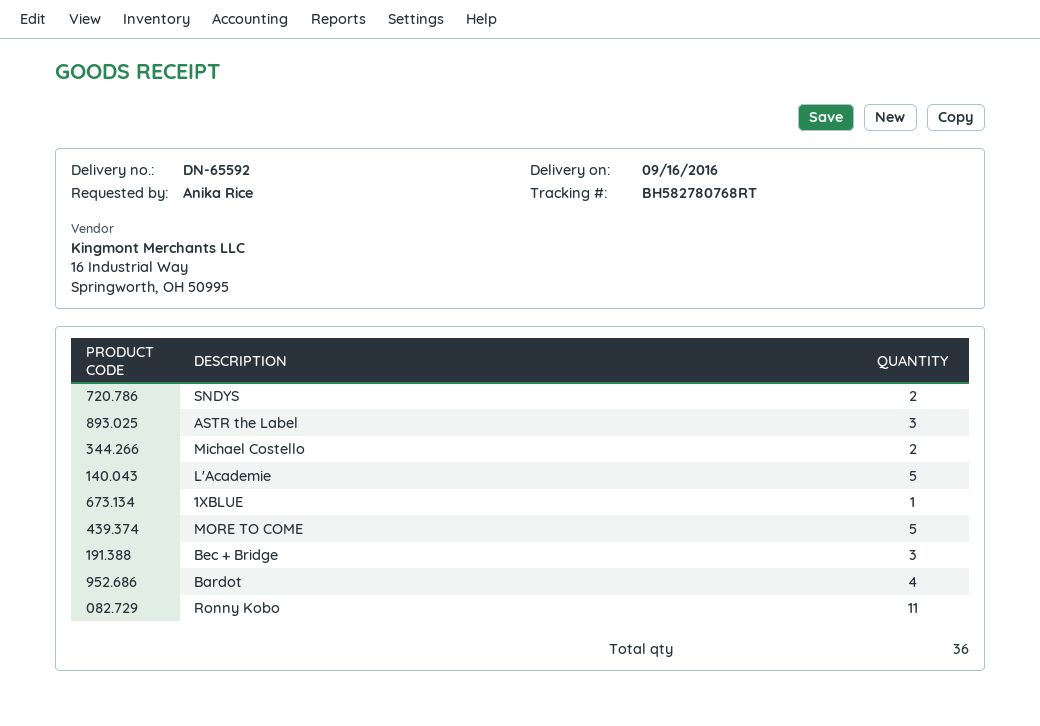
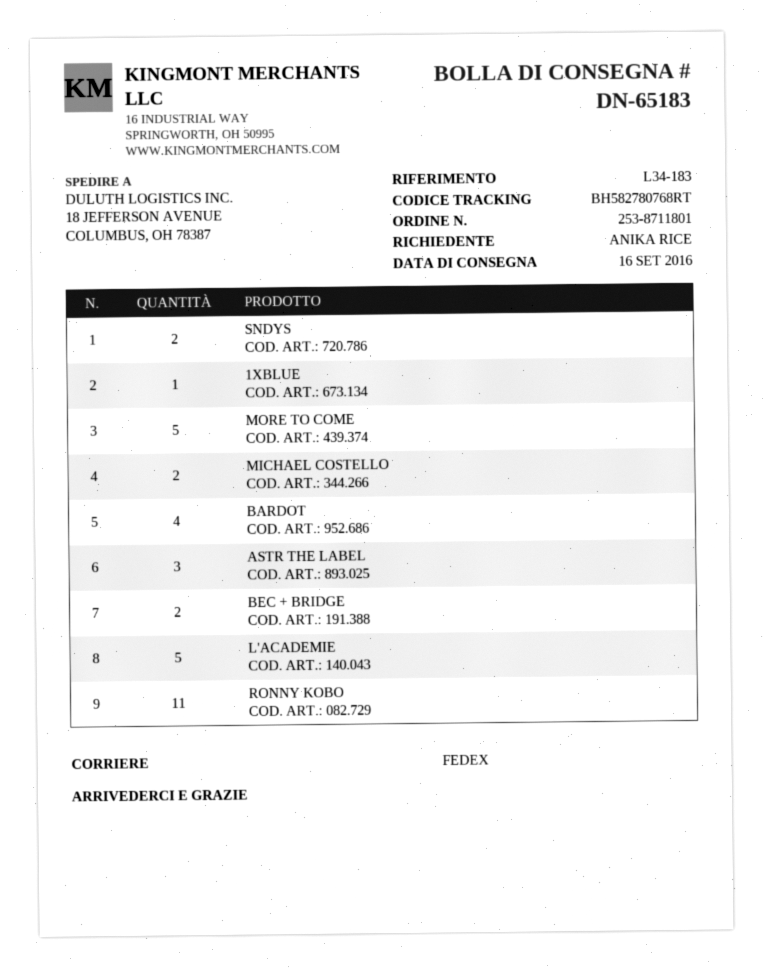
delivery note number: DN-65592 -> DN-65183
Bec + Bridge: 3 -> 2

